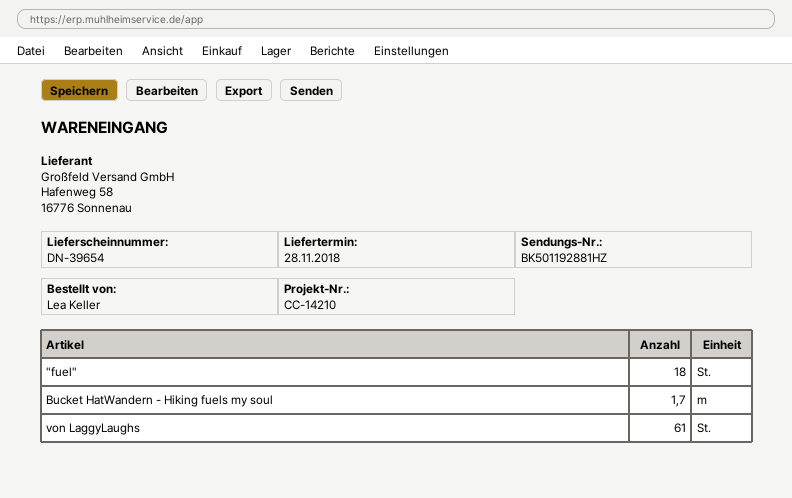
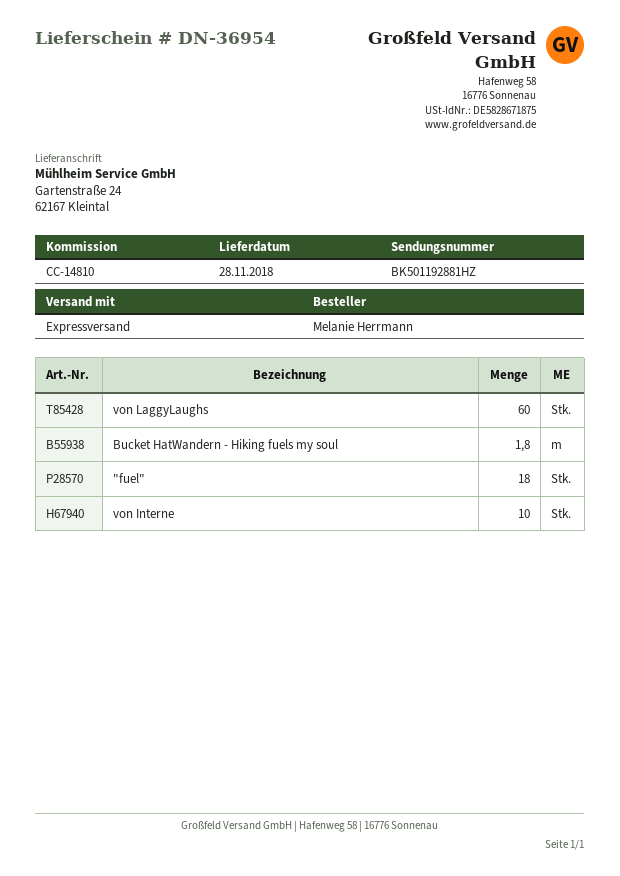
delivery note number: DN-39654 -> DN-36954
reference: CC-14210 -> CC-14810
ordered by: Lea Keller -> Melanie Herrmann
Bucket HatWandern - Hiking fuels my soul: 1.7 -> 1.8
von LaggyLaughs: 61 -> 60
von Interne: none -> 10

